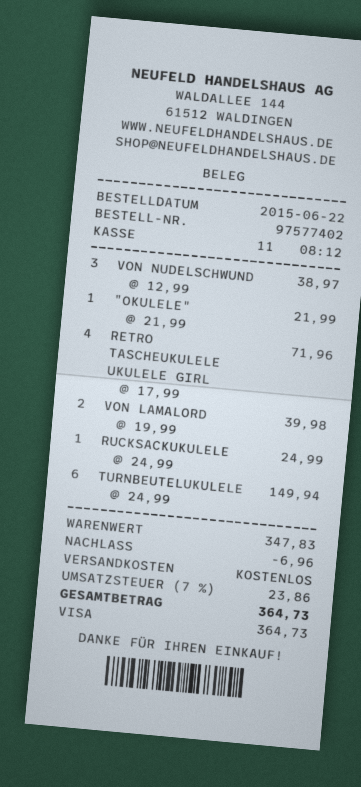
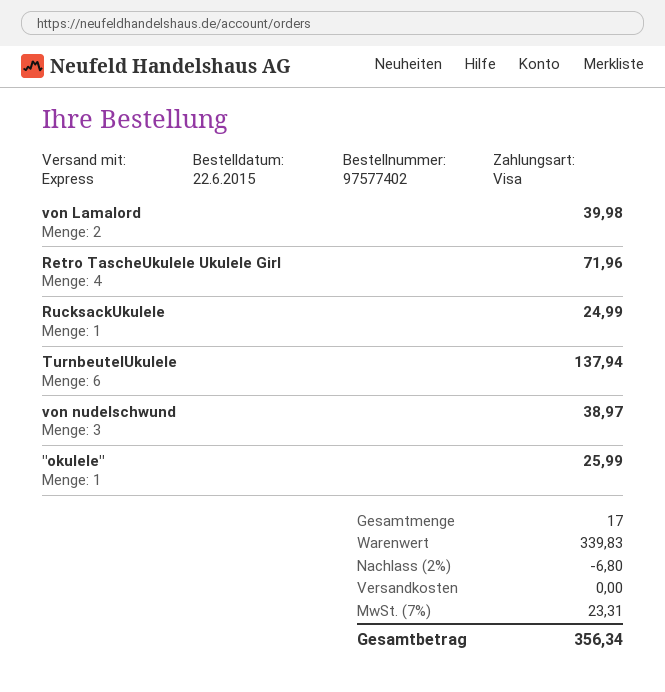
"OKULELE": 1 for 21.99 -> 1 for 25.99
TURNBEUTELUKULELE: 6 for 149.94 -> 6 for 137.94
subtotal: 347.83 -> 339.83
discount: 6.96 -> 6.80
tax: 7% = 23.86 -> 7% = 23.31
total: 364.73 -> 356.34

